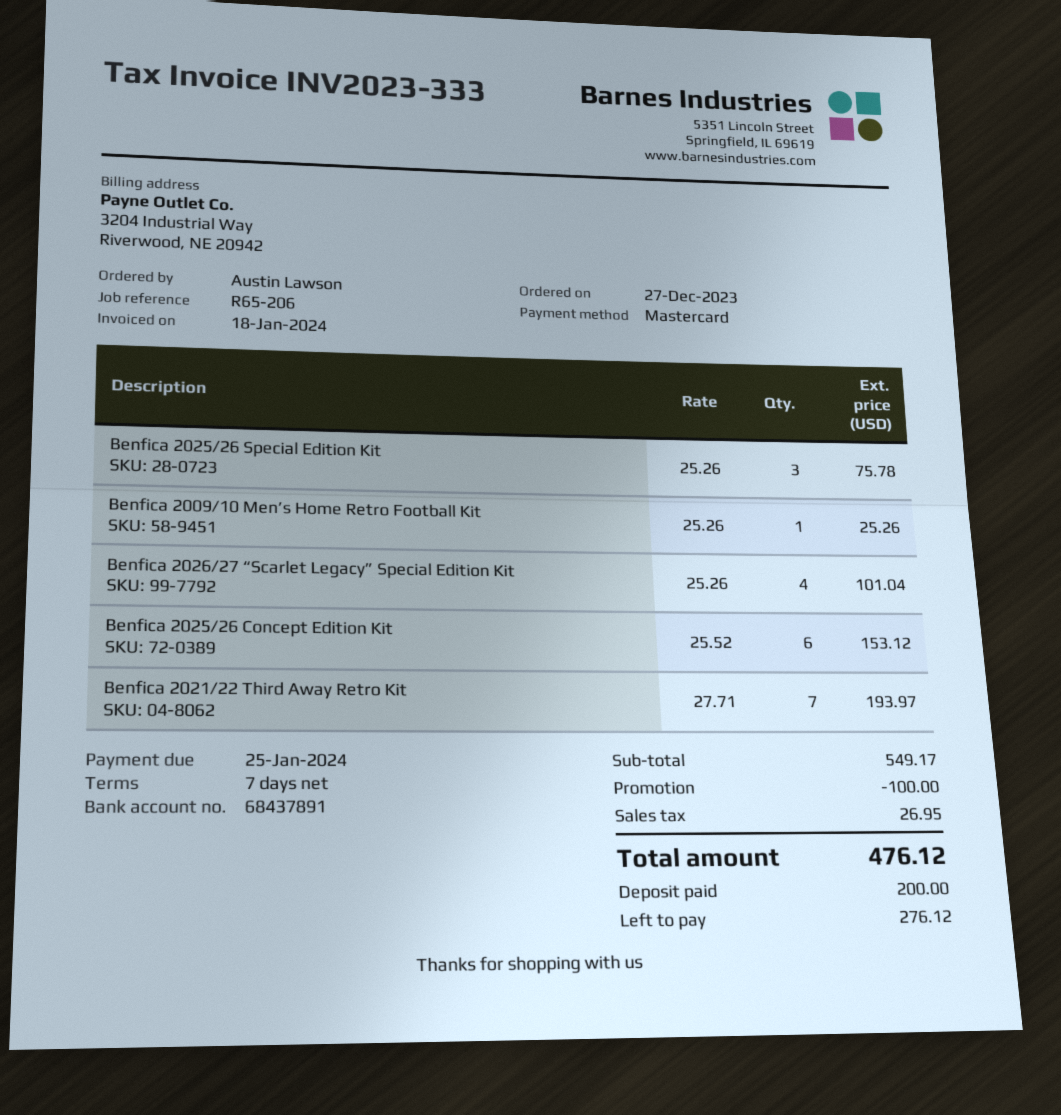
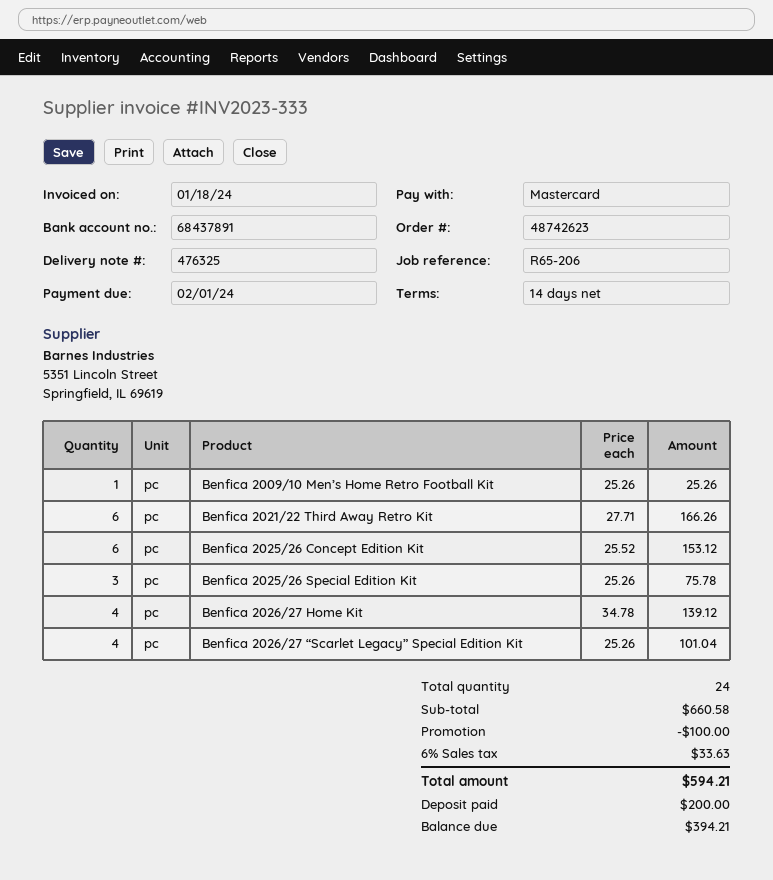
payment terms: 7 days -> 14 days
due date: 2024-01-25 -> 2024-02-01
Benfica 2021/22 Third Away Retro Kit: 7 x 27.71 = 193.97 -> 6 x 27.71 = 166.26
Benfica 2026/27 Home Kit: none -> 4 x 34.78 = 139.12
subtotal: 549.17 -> 660.58
tax: 26.95 -> 33.63
total: 476.12 -> 594.21
balance: 276.12 -> 394.21

